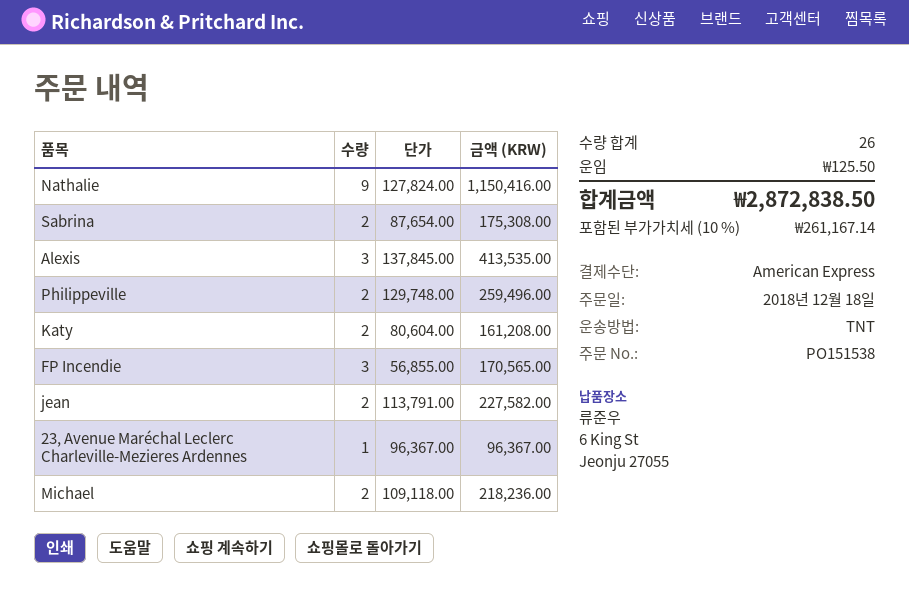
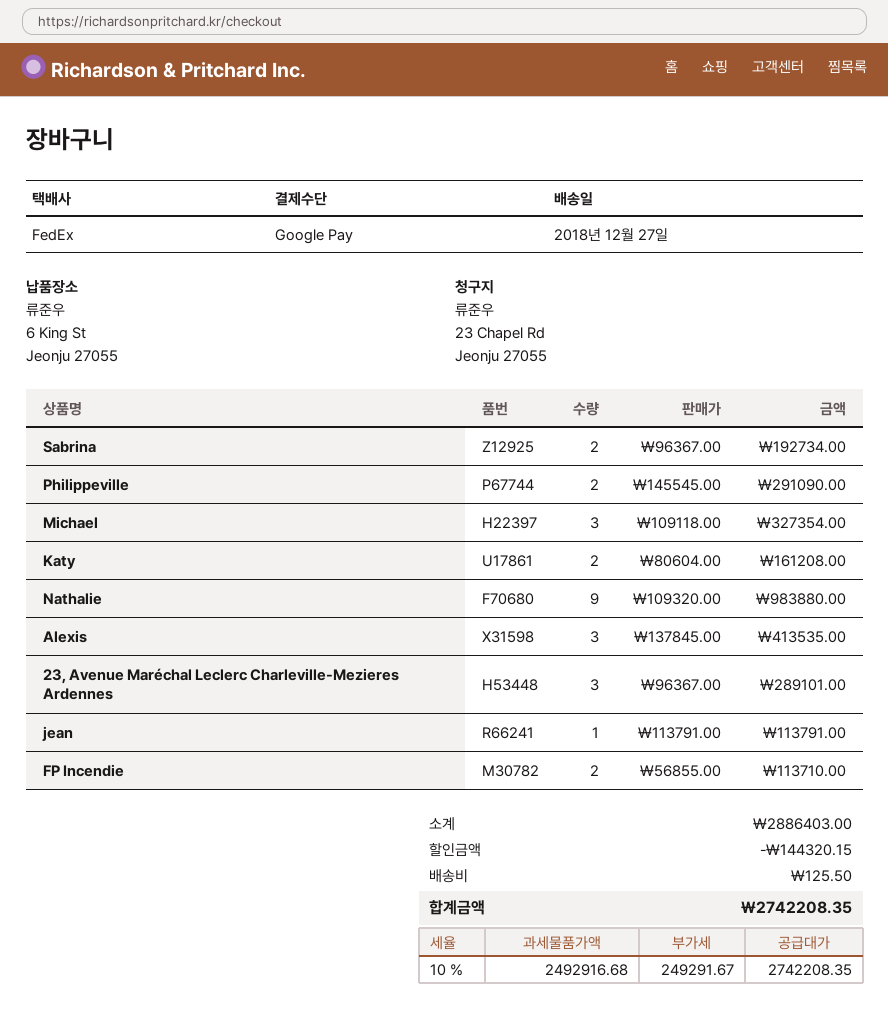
payment method: American Express -> Google Pay
shipping method: TNT -> FedEx
Nathalie: 9 x 127824.00 = 1150416.00 -> 9 x 109320.00 = 983880.00
Sabrina: 2 x 87654.00 = 175308.00 -> 2 x 96367.00 = 192734.00
Philippeville: 2 x 129748.00 = 259496.00 -> 2 x 145545.00 = 291090.00
FP Incendie: 3 x 56855.00 = 170565.00 -> 2 x 56855.00 = 113710.00
jean: 2 x 113791.00 = 227582.00 -> 1 x 113791.00 = 113791.00
23, Avenue Maréchal Leclerc Charleville-Mezieres Ardennes: 1 x 96367.00 = 96367.00 -> 3 x 96367.00 = 289101.00
Michael: 2 x 109118.00 = 218236.00 -> 3 x 109118.00 = 327354.00
discount: none -> 144320.15
tax: 10% = 261167.14 -> 10% = 249291.67
total: 2872838.50 -> 2742208.35

